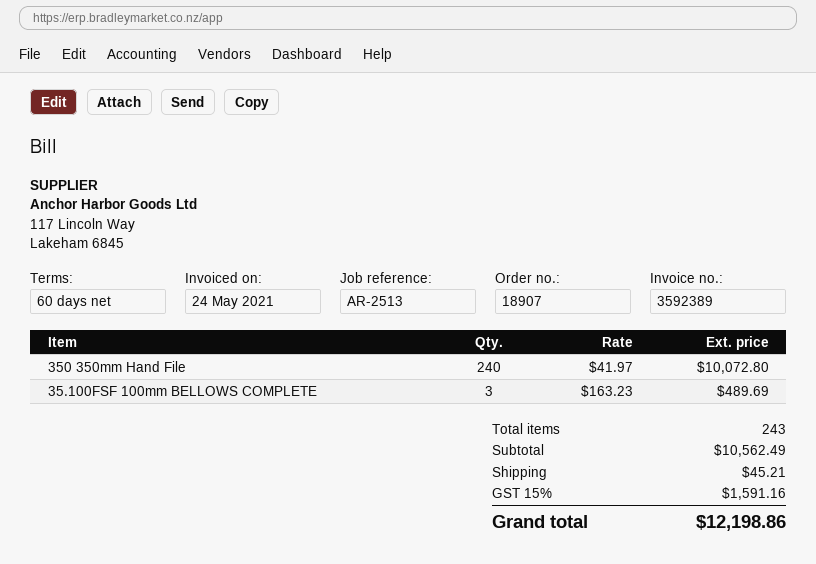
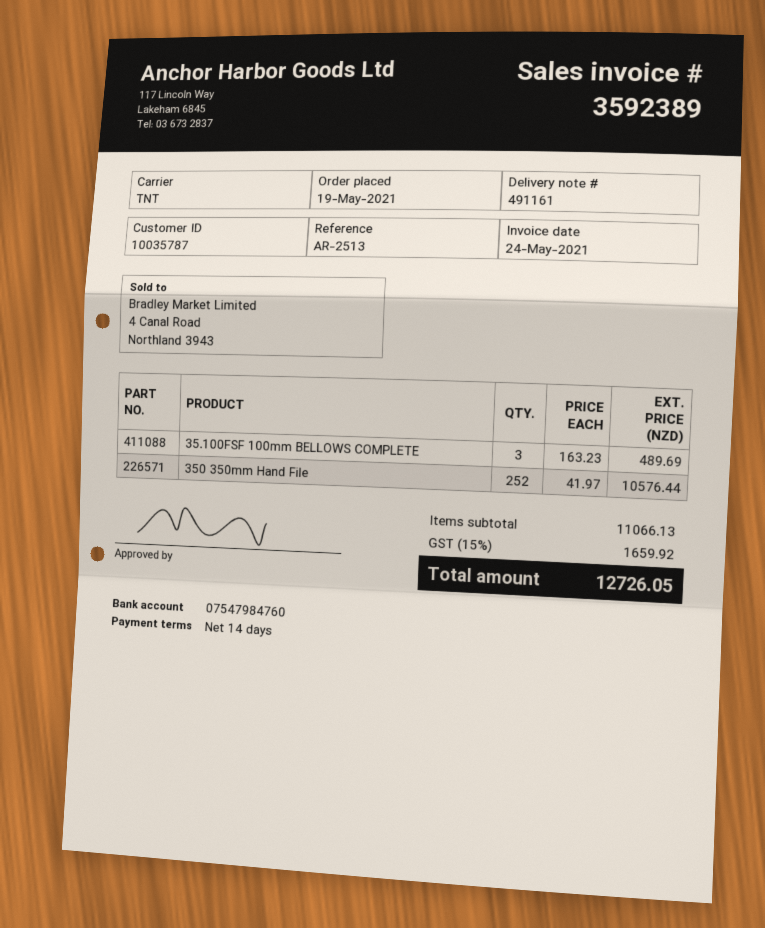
payment terms: 60 days -> 14 days
350 350mm Hand File: 240 x 41.97 = 10072.80 -> 252 x 41.97 = 10576.44
subtotal: 10562.49 -> 11066.13
shipping: 45.21 -> none
tax: 15% = 1591.16 -> 15% = 1659.92
total: 12198.86 -> 12726.05

